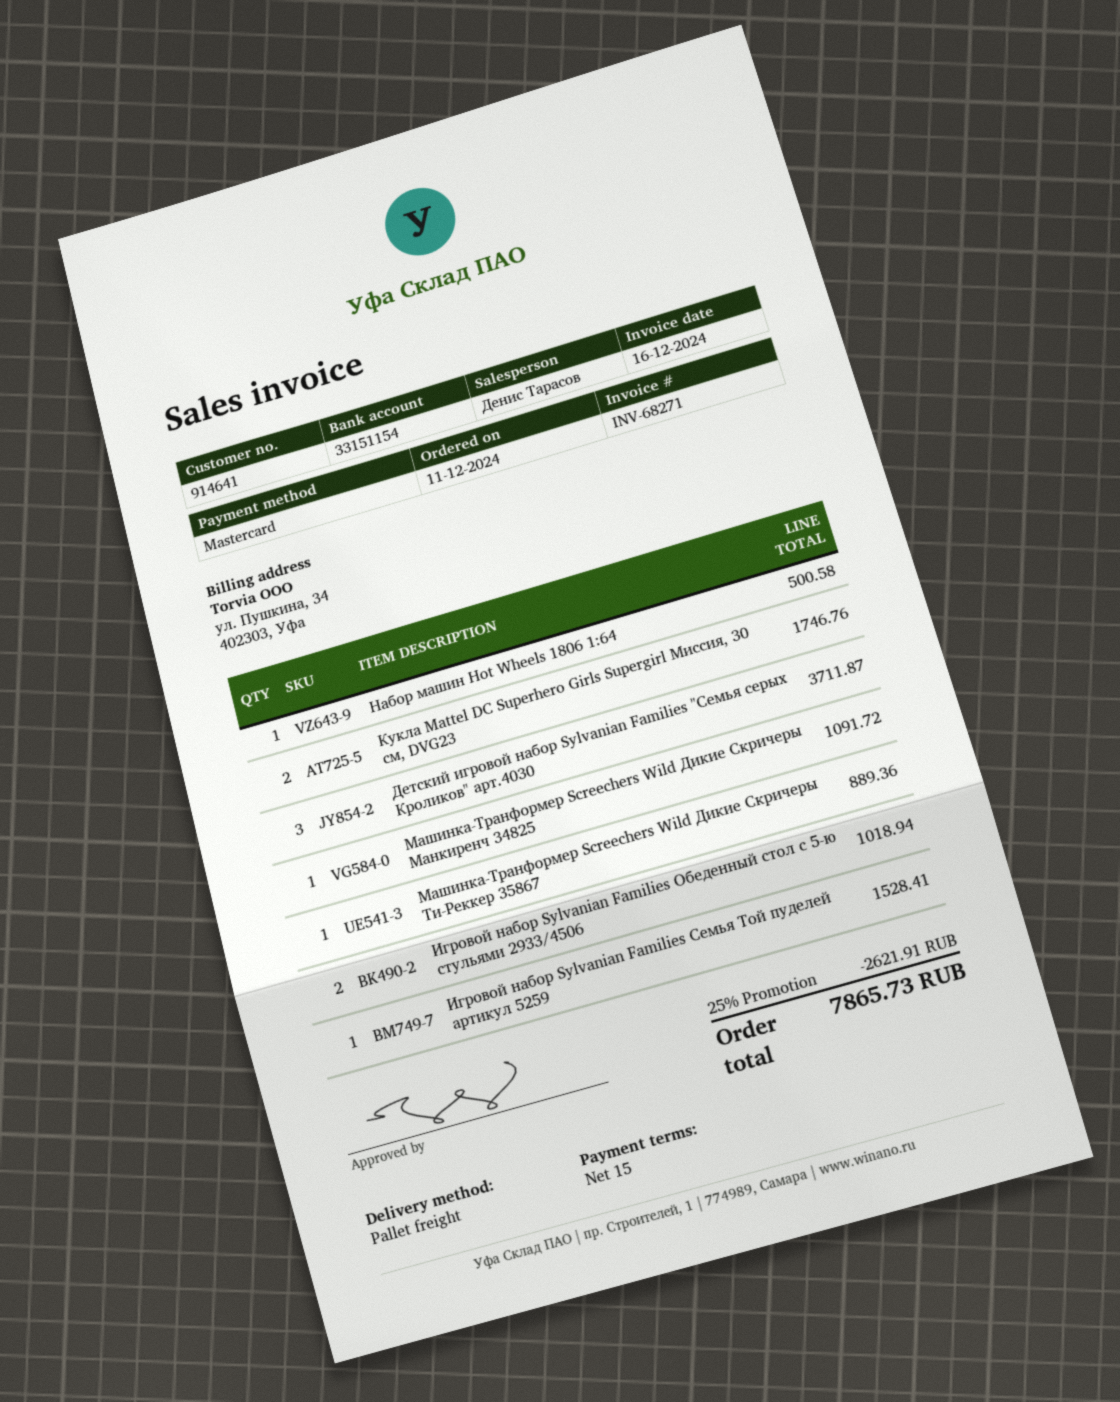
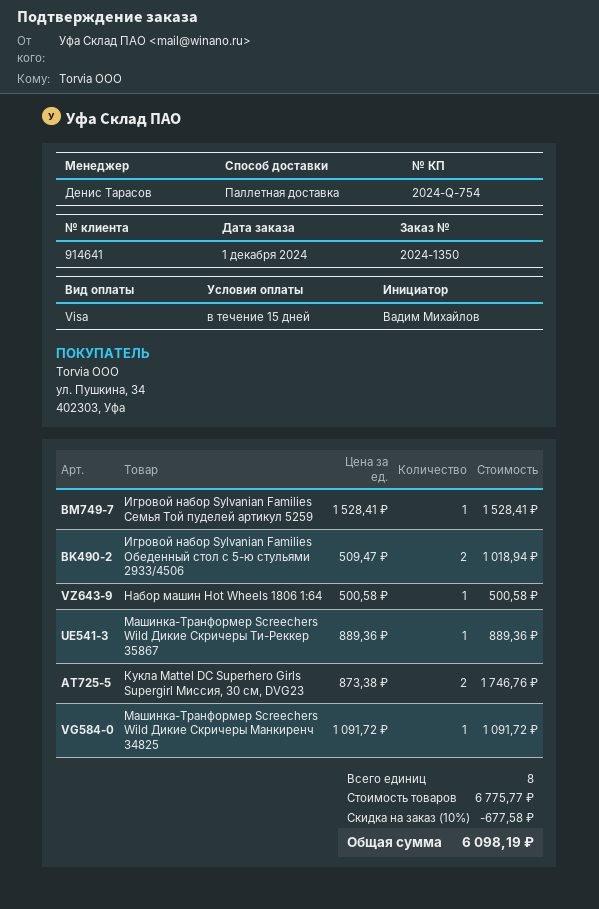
order date: 2024-12-11 -> 2024-12-01
payment method: Mastercard -> Visa
Детский игровой набор Sylvanian Families "Семья серых Кроликов" арт.4030: 3 for 3711.87 -> none
discount: 25% = 2621.91 -> 10% = 677.58
total: 7865.73 -> 6098.19

